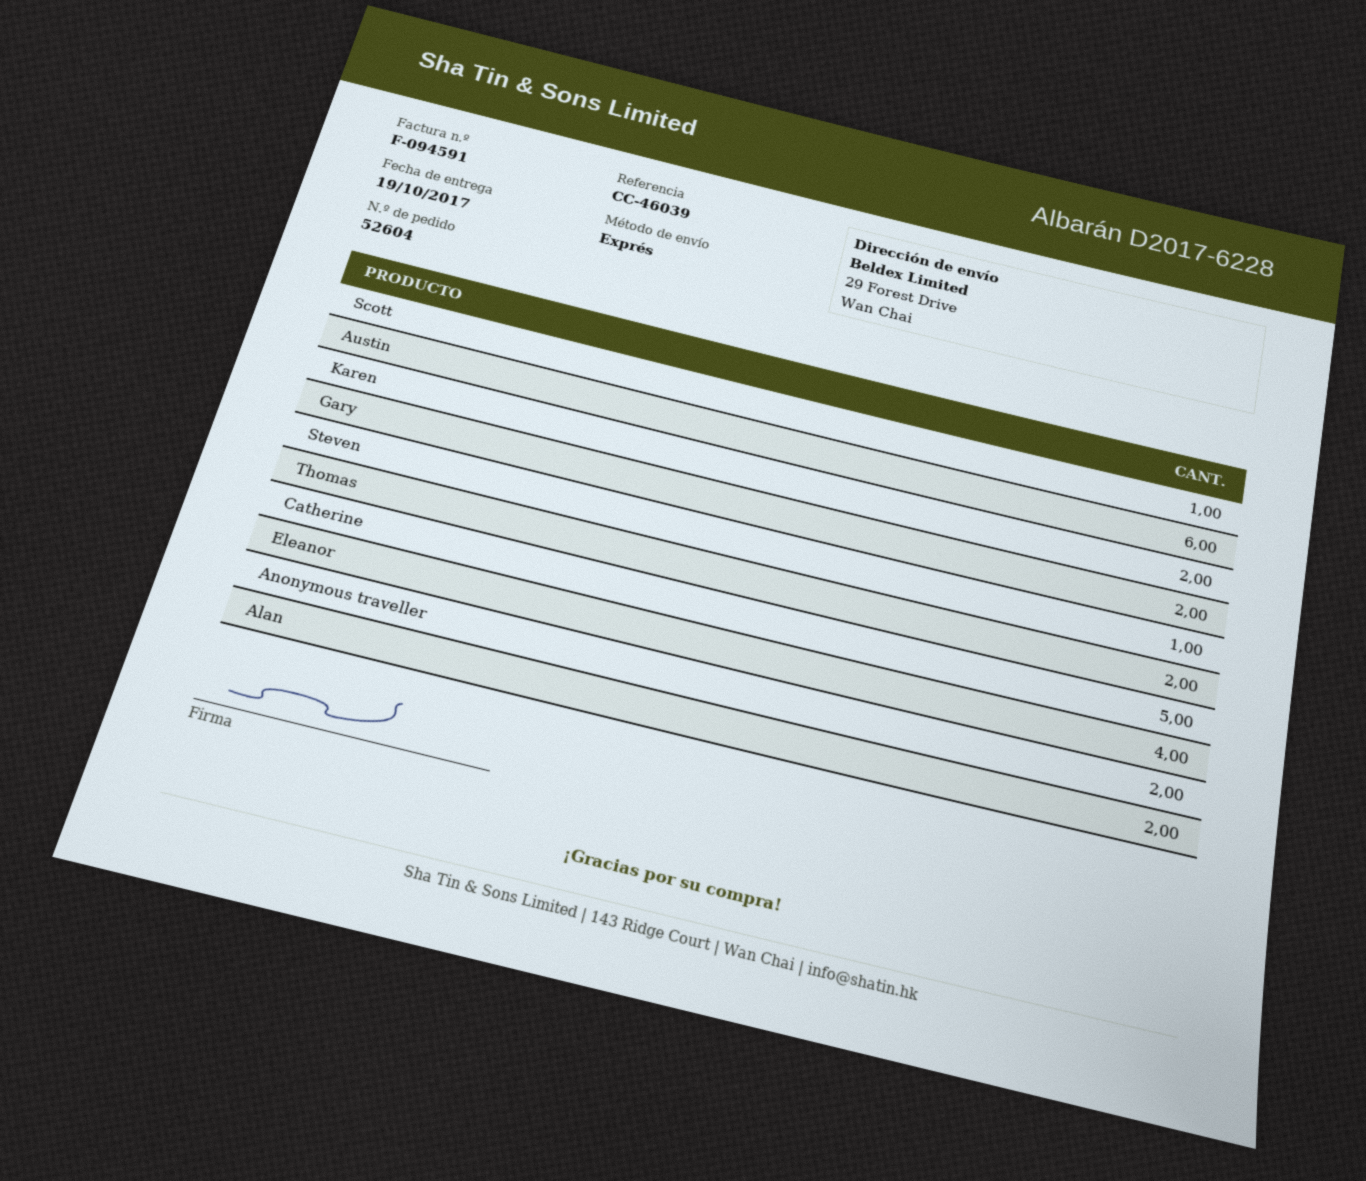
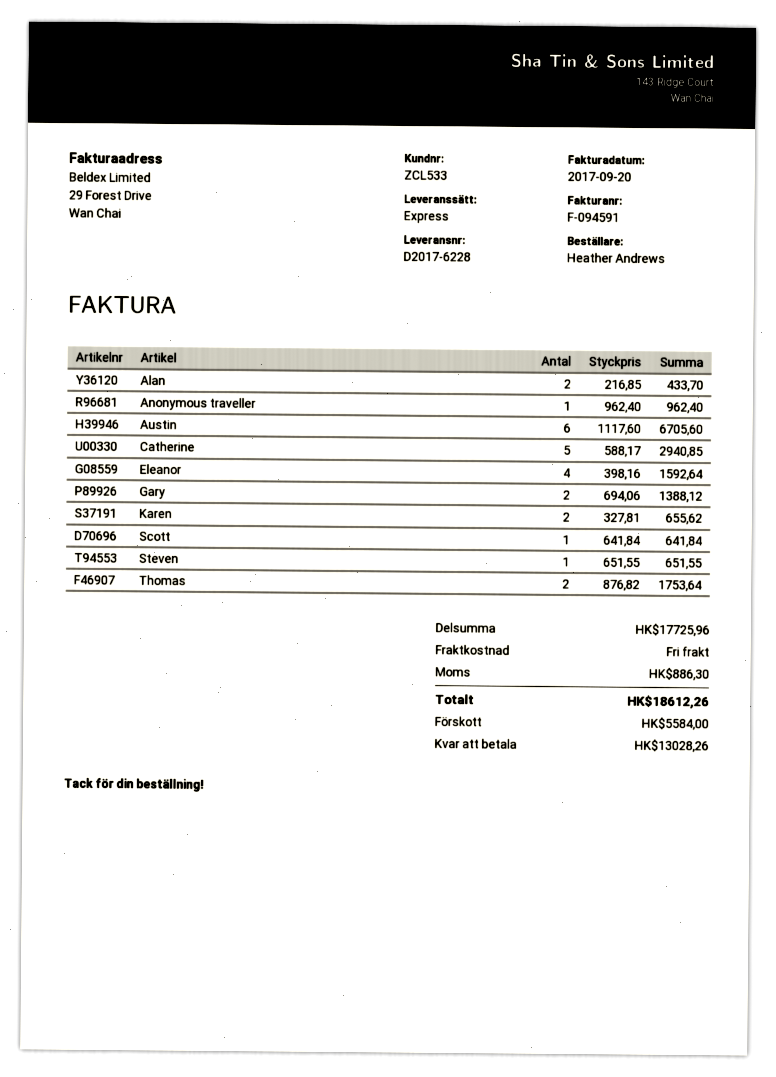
Anonymous traveller: 2 -> 1

